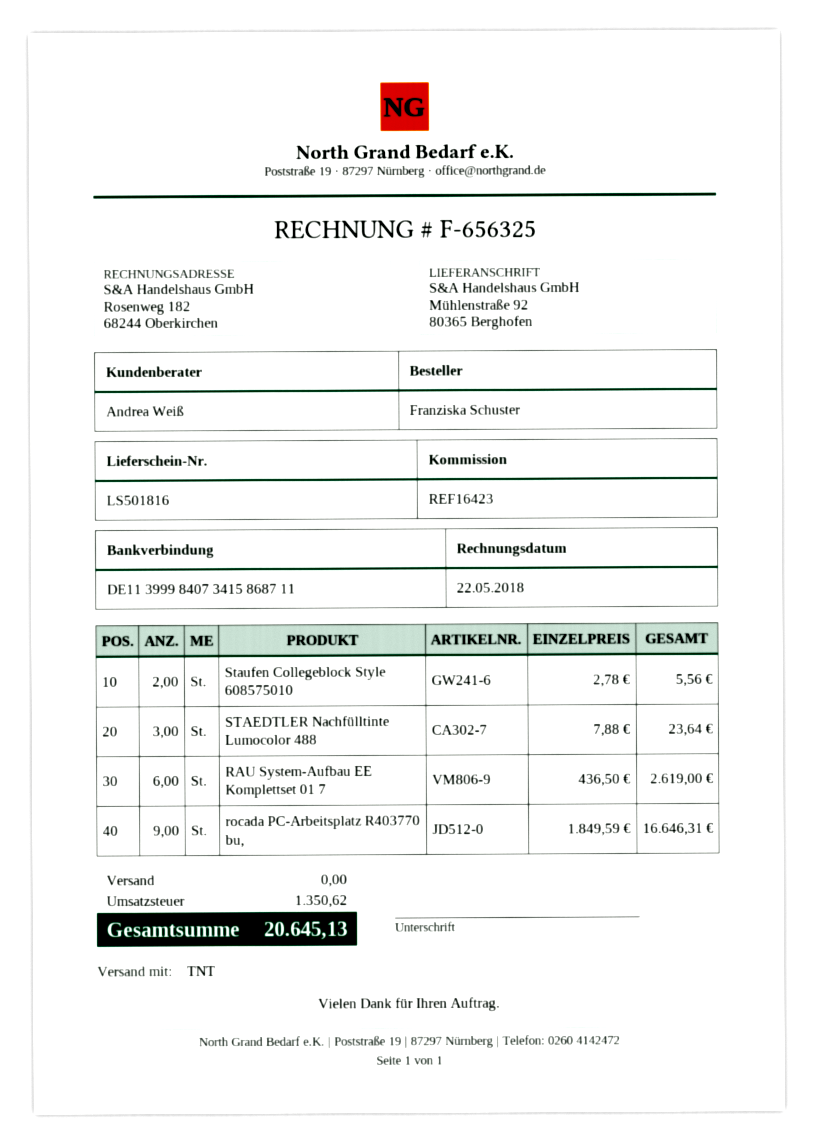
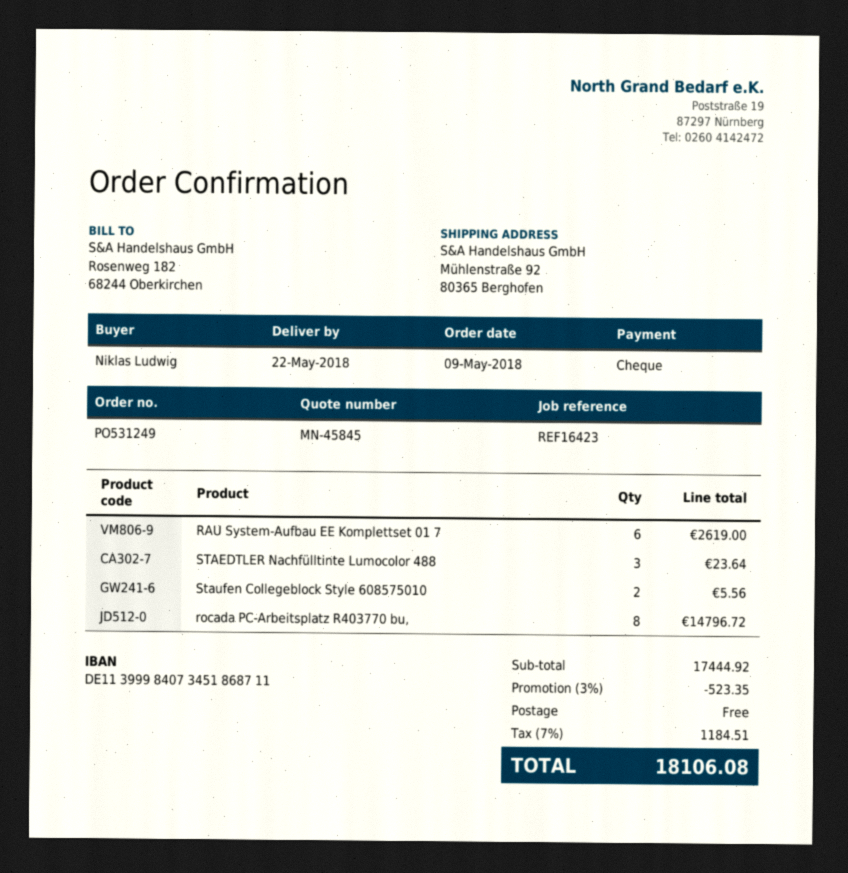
ordered by: Franziska Schuster -> Niklas Ludwig
bank account: DE11399984073415868711 -> DE11399984073451868711
rocada PC-Arbeitsplatz R403770 bu,: 9 for 16646.31 -> 8 for 14796.72
discount: none -> 3% = 523.35
tax: 1350.62 -> 1184.51
total: 20645.13 -> 18106.08

